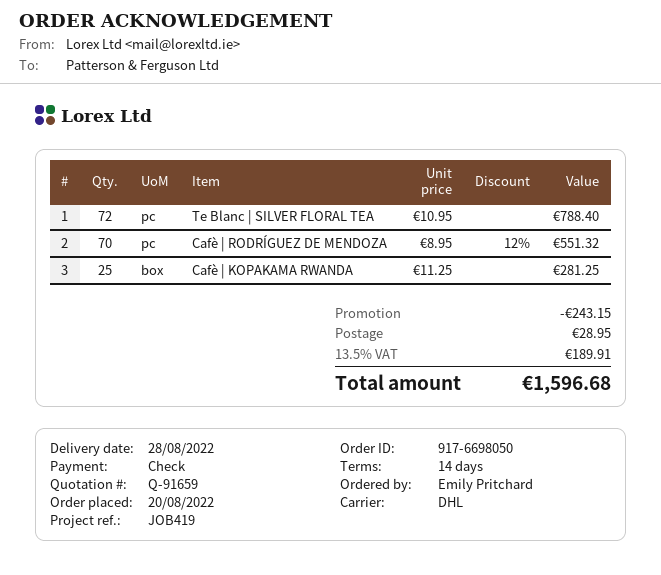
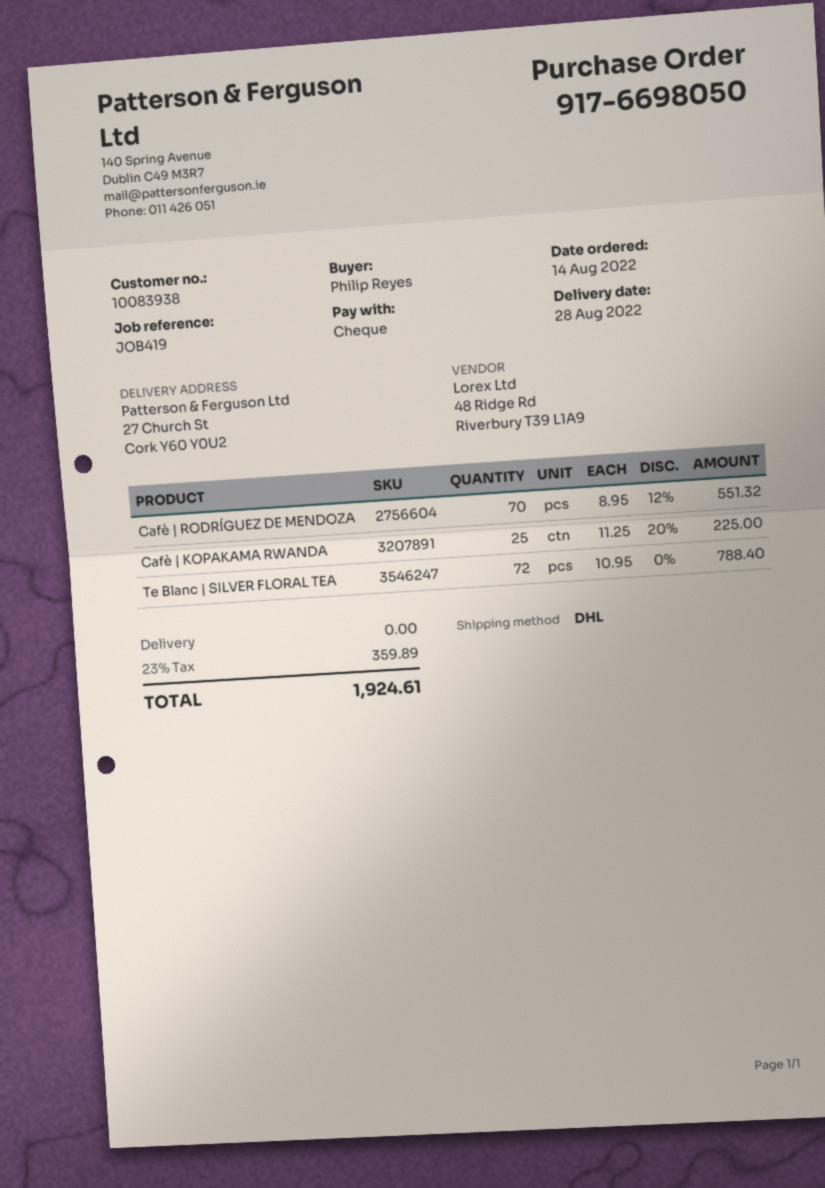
order date: 2022-08-20 -> 2022-08-14
ordered by: Emily Pritchard -> Philip Reyes
Cafè | KOPAKAMA RWANDA: 25 x 11.25 = 281.25 -> 25 x 11.25 - 20% = 225.00
discount: 243.15 -> none
shipping: 28.95 -> 0.00
tax: 13.5% = 189.91 -> 23% = 359.89
total: 1596.68 -> 1924.61

